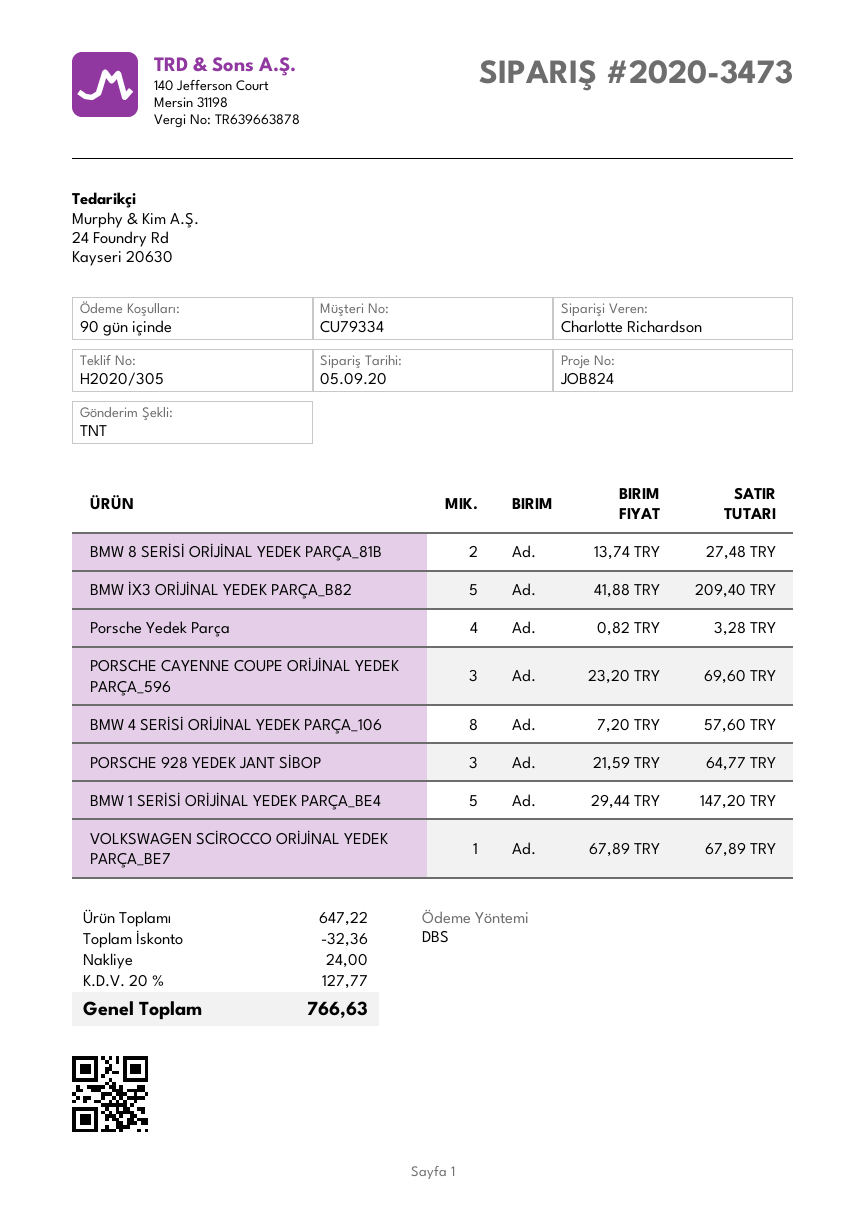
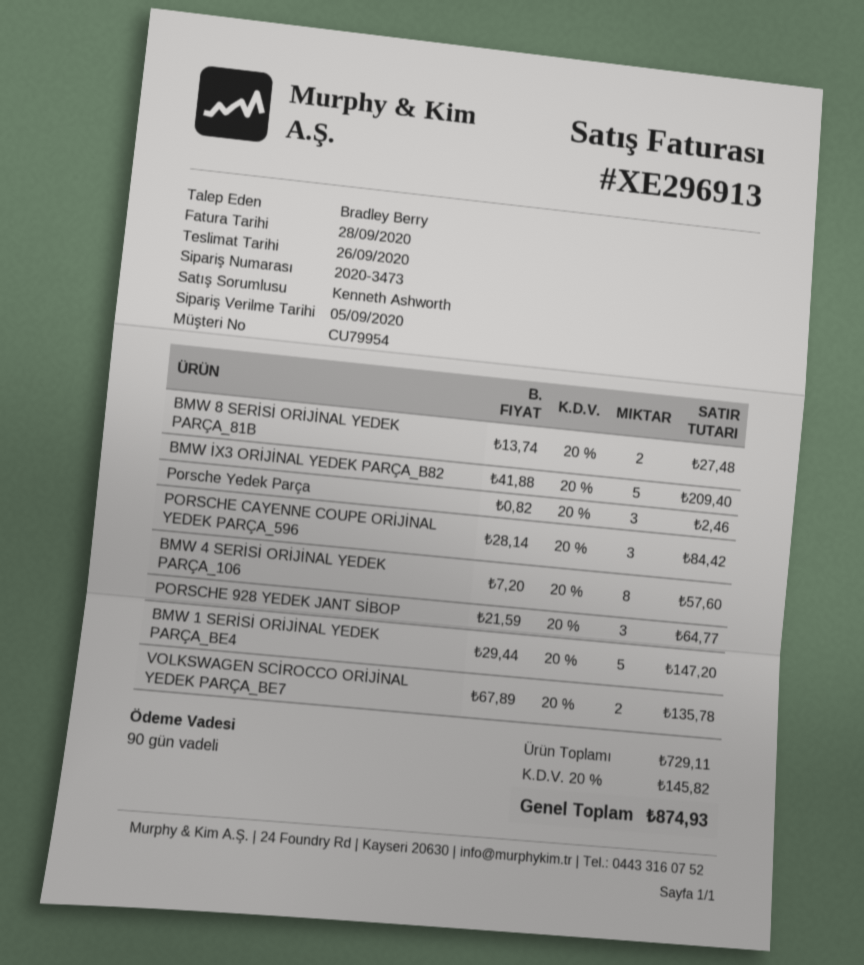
customer number: CU79334 -> CU79954
ordered by: Charlotte Richardson -> Bradley Berry
Porsche Yedek Parça: 4 x 0.82 = 3.28 -> 3 x 0.82 = 2.46
PORSCHE CAYENNE COUPE ORİJİNAL YEDEK PARÇA_596: 3 x 23.20 = 69.60 -> 3 x 28.14 = 84.42
VOLKSWAGEN SCİROCCO ORİJİNAL YEDEK PARÇA_BE7: 1 x 67.89 = 67.89 -> 2 x 67.89 = 135.78
subtotal: 647.22 -> 729.11
discount: 32.36 -> none
shipping: 24.00 -> none
tax: 20% = 127.77 -> 20% = 145.82
total: 766.63 -> 874.93

